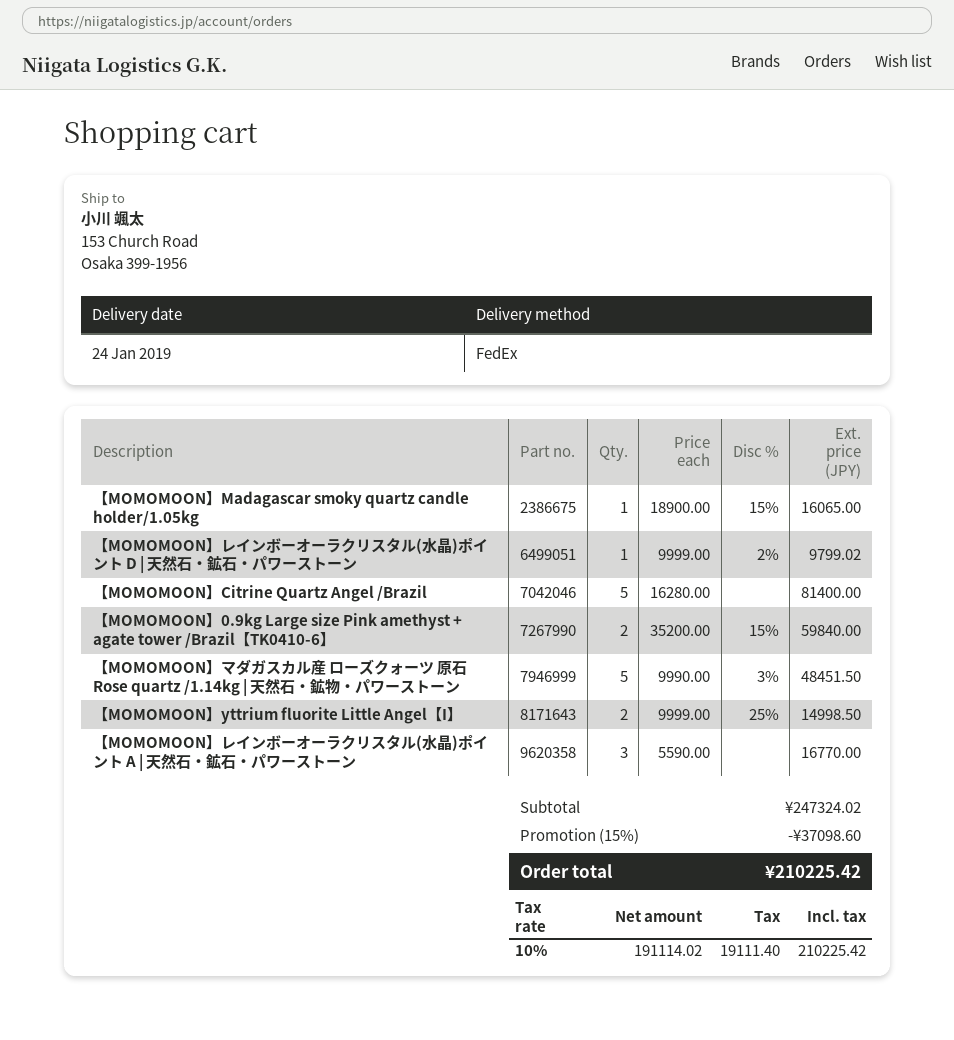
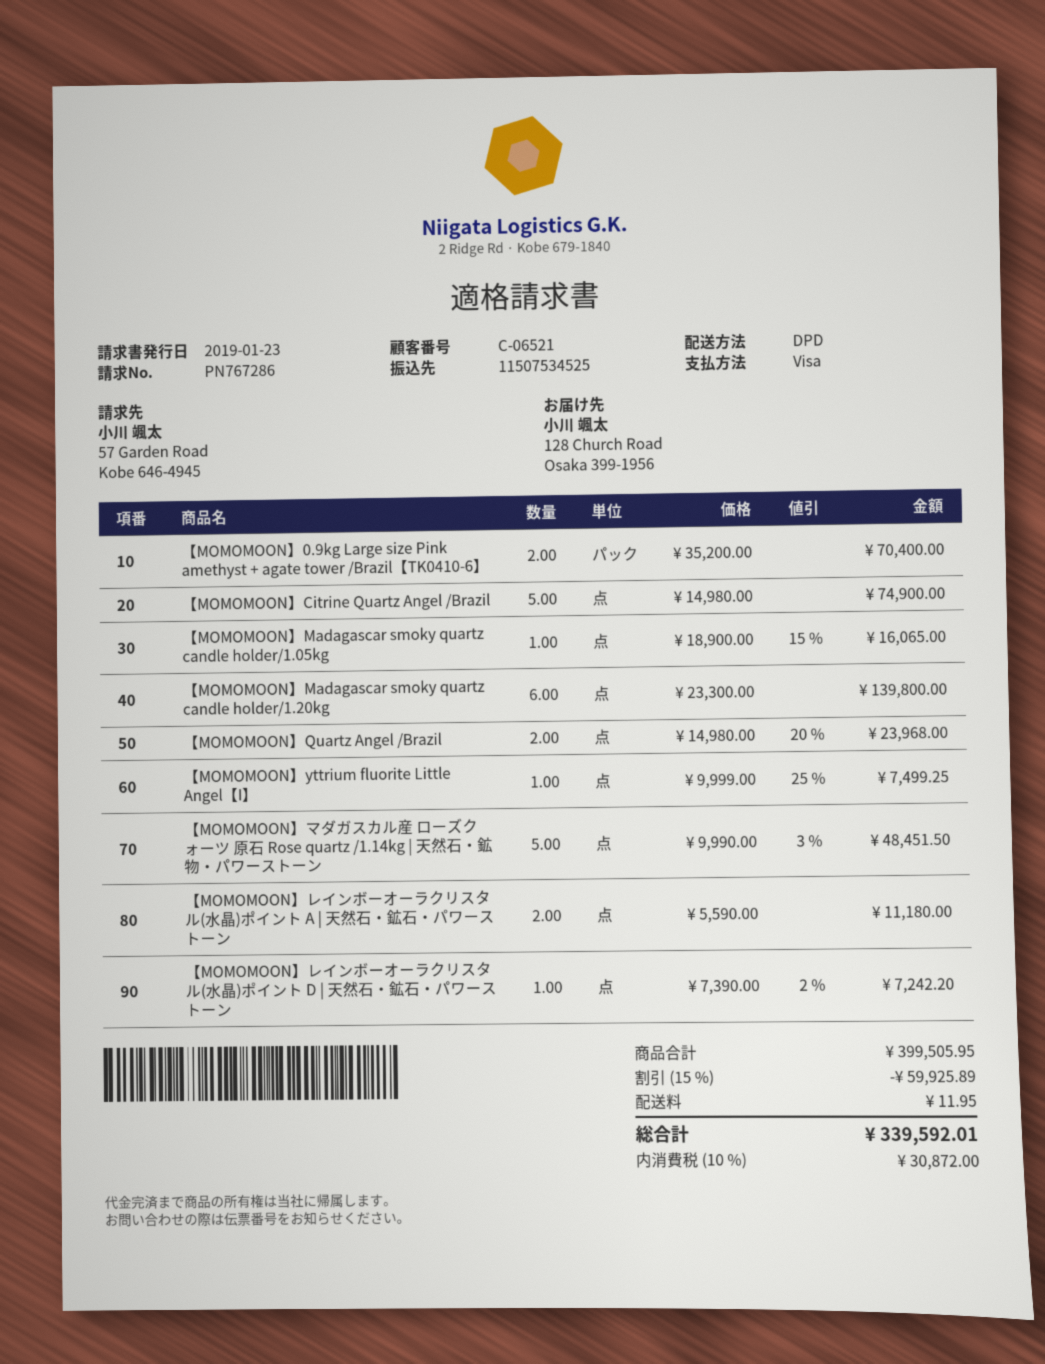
shipping method: FedEx -> DPD
ship to: 153 Church Road, Osaka 399-1956 -> 128 Church Road, Osaka 399-1956
【MOMOMOON】レインボーオーラクリスタル(水晶)ポイント D | 天然石・鉱石・パワーストーン: 1 x 9999.00 - 2% = 9799.02 -> 1 x 7390.00 - 2% = 7242.20
【MOMOMOON】Citrine Quartz Angel /Brazil: 5 x 16280.00 = 81400.00 -> 5 x 14980.00 = 74900.00
【MOMOMOON】0.9kg Large size Pink amethyst + agate tower /Brazil【TK0410-6】: 2 x 35200.00 - 15% = 59840.00 -> 2 x 35200.00 = 70400.00
【MOMOMOON】yttrium fluorite Little Angel【I】: 2 x 9999.00 - 25% = 14998.50 -> 1 x 9999.00 - 25% = 7499.25
【MOMOMOON】レインボーオーラクリスタル(水晶)ポイント A | 天然石・鉱石・パワーストーン: 3 x 5590.00 = 16770.00 -> 2 x 5590.00 = 11180.00
【MOMOMOON】Madagascar smoky quartz candle holder/1.20kg: none -> 6 x 23300.00 = 139800.00
【MOMOMOON】Quartz Angel /Brazil: none -> 2 x 14980.00 - 20% = 23968.00
subtotal: 247324.02 -> 399505.95
discount: 15% = 37098.60 -> 15% = 59925.89
shipping: none -> 11.95
tax: 10% = 19111.40 -> 10% = 30872.00
total: 210225.42 -> 339592.01

